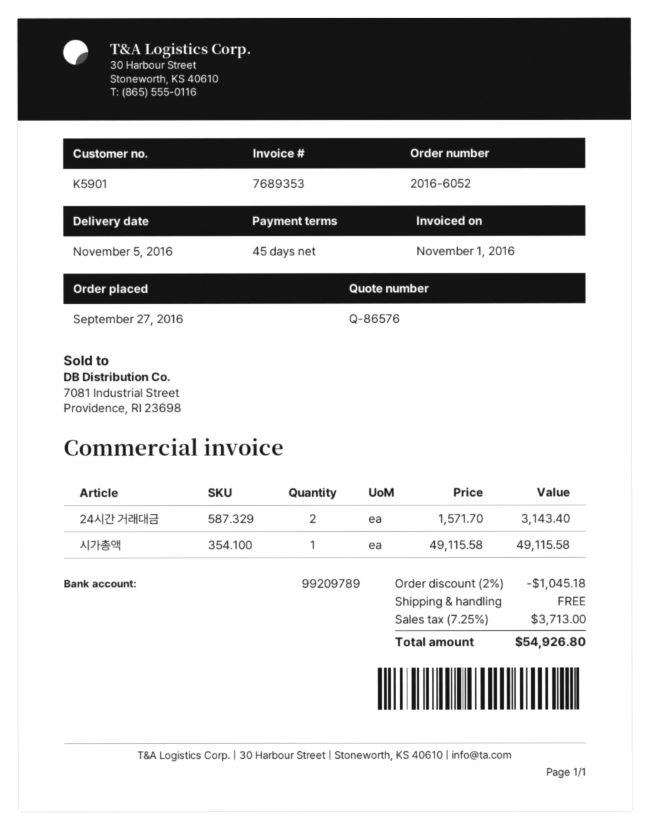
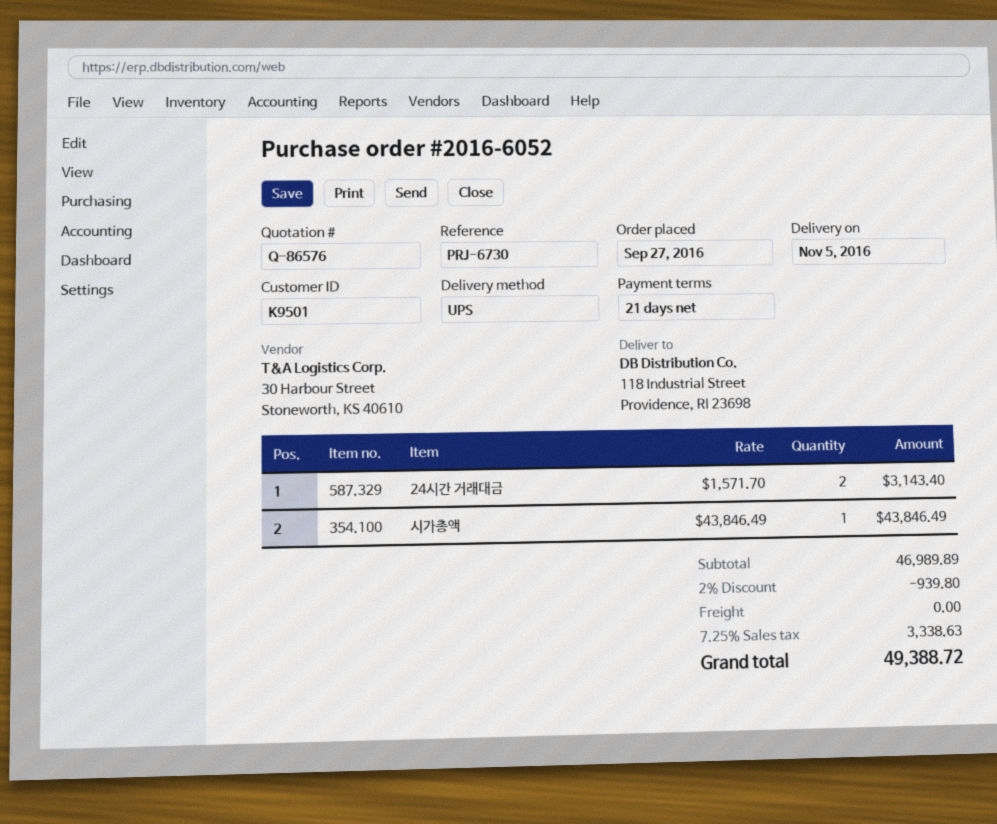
payment terms: 45 days -> 21 days
customer number: K5901 -> K9501
시가총액: 1 x 49115.58 = 49115.58 -> 1 x 43846.49 = 43846.49
discount: 2% = 1045.18 -> 2% = 939.80
tax: 7.25% = 3713.00 -> 7.25% = 3338.63
total: 54926.80 -> 49388.72

